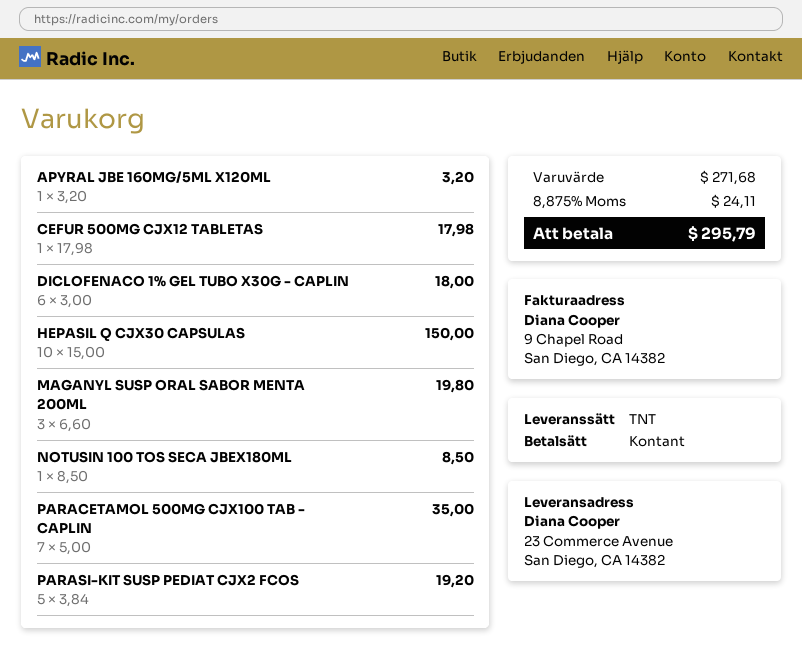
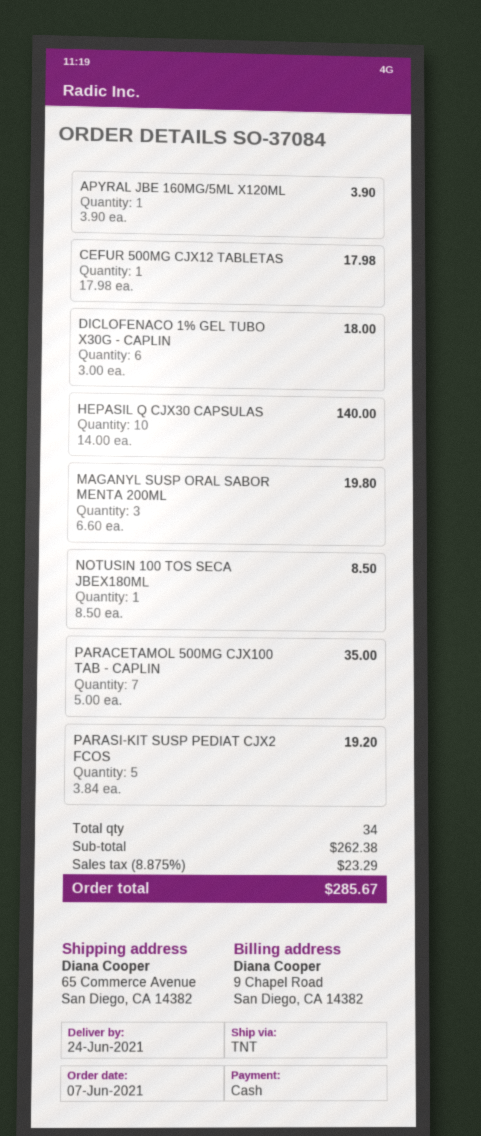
ship to: 23 Commerce Avenue, San Diego, CA 14382 -> 65 Commerce Avenue, San Diego, CA 14382
APYRAL JBE 160MG/5ML X120ML: 1 x 3.20 = 3.20 -> 1 x 3.90 = 3.90
HEPASIL Q CJX30 CAPSULAS: 10 x 15.00 = 150.00 -> 10 x 14.00 = 140.00
subtotal: 271.68 -> 262.38
tax: 8.875% = 24.11 -> 8.875% = 23.29
total: 295.79 -> 285.67

